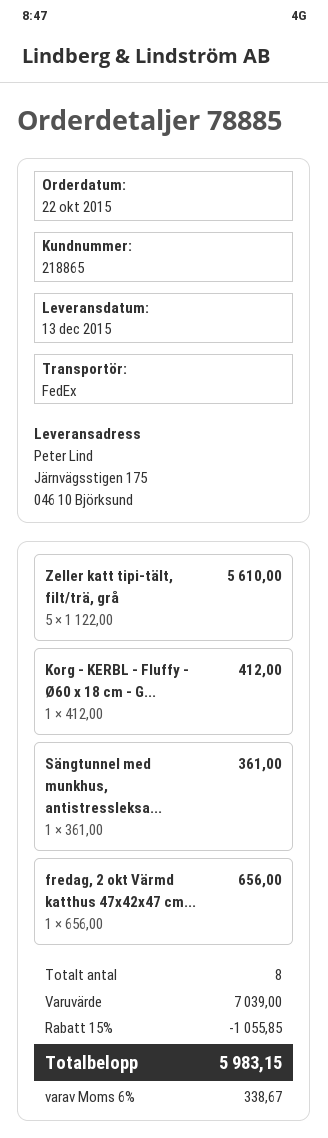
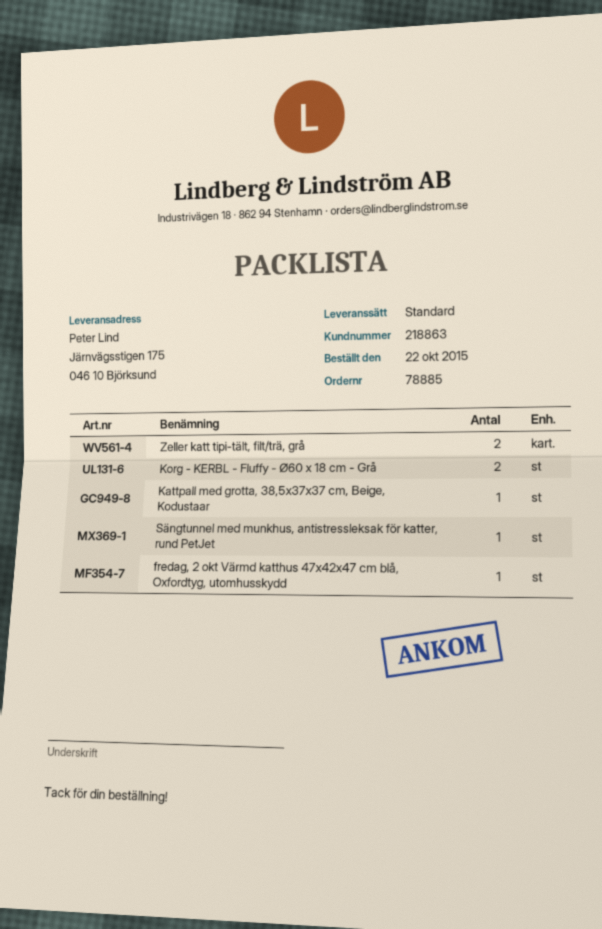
customer number: 218865 -> 218863
shipping method: FedEx -> standard
Zeller katt tipi-tält, filt/trä, grå: 5 -> 2
Korg - KERBL - Fluffy - Ø60 x 18 cm - G...: 1 -> 2
Kattpall med grotta, 38,5x37x37 cm, Beige, Kodustaar: none -> 1

